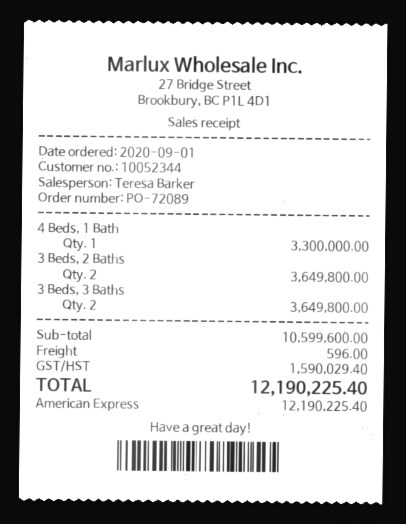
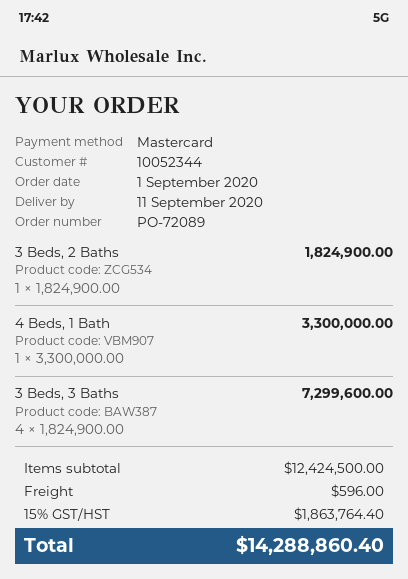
payment method: American Express -> Mastercard
3 Beds, 2 Baths: 2 for 3649800.00 -> 1 for 1824900.00
3 Beds, 3 Baths: 2 for 3649800.00 -> 4 for 7299600.00
subtotal: 10599600.00 -> 12424500.00
tax: 1590029.40 -> 1863764.40
total: 12190225.40 -> 14288860.40

